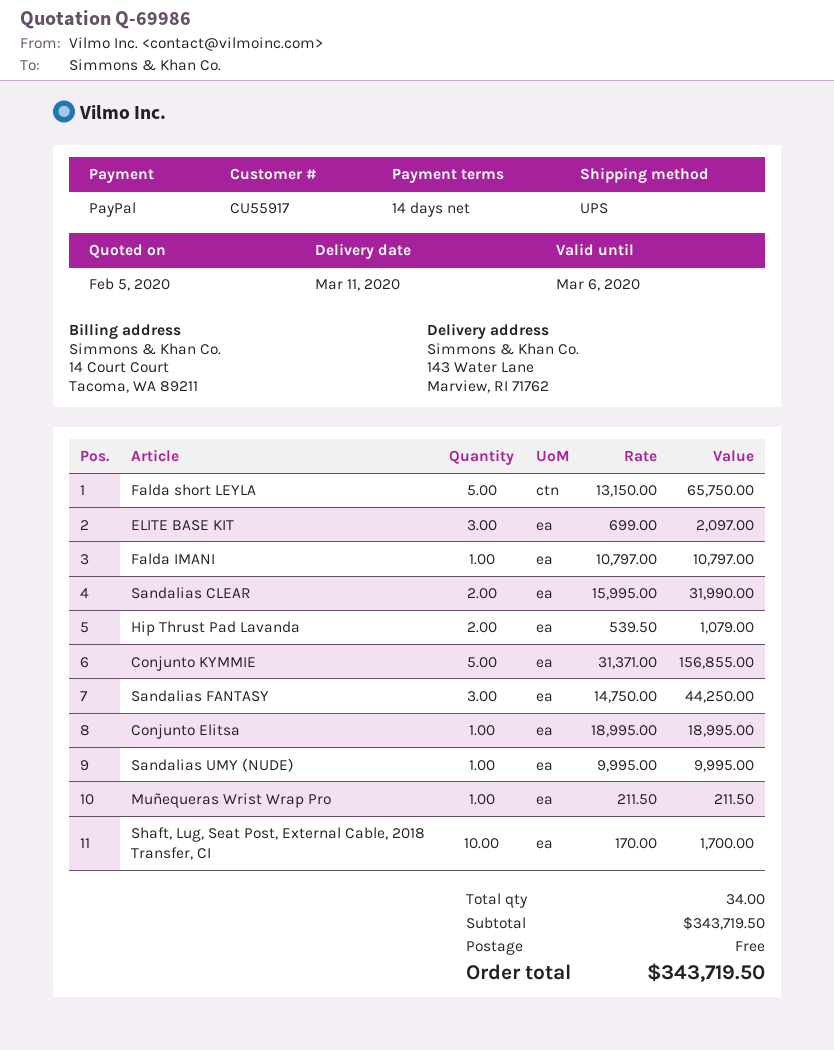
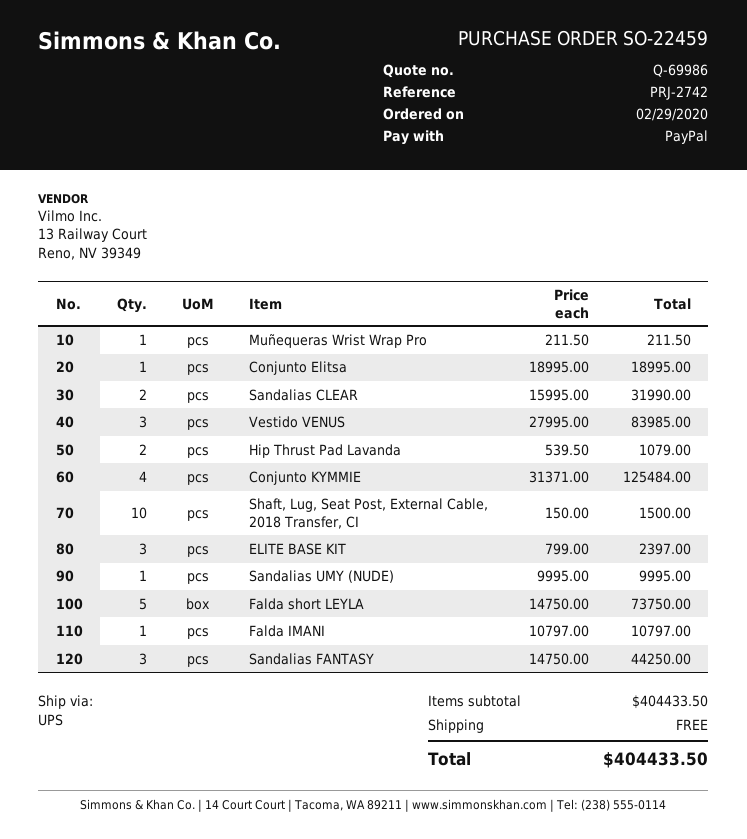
Falda short LEYLA: 5 x 13150.00 = 65750.00 -> 5 x 14750.00 = 73750.00
ELITE BASE KIT: 3 x 699.00 = 2097.00 -> 3 x 799.00 = 2397.00
Conjunto KYMMIE: 5 x 31371.00 = 156855.00 -> 4 x 31371.00 = 125484.00
Shaft, Lug, Seat Post, External Cable, 2018 Transfer, CI: 10 x 170.00 = 1700.00 -> 10 x 150.00 = 1500.00
Vestido VENUS: none -> 3 x 27995.00 = 83985.00
subtotal: 343719.50 -> 404433.50
total: 343719.50 -> 404433.50

